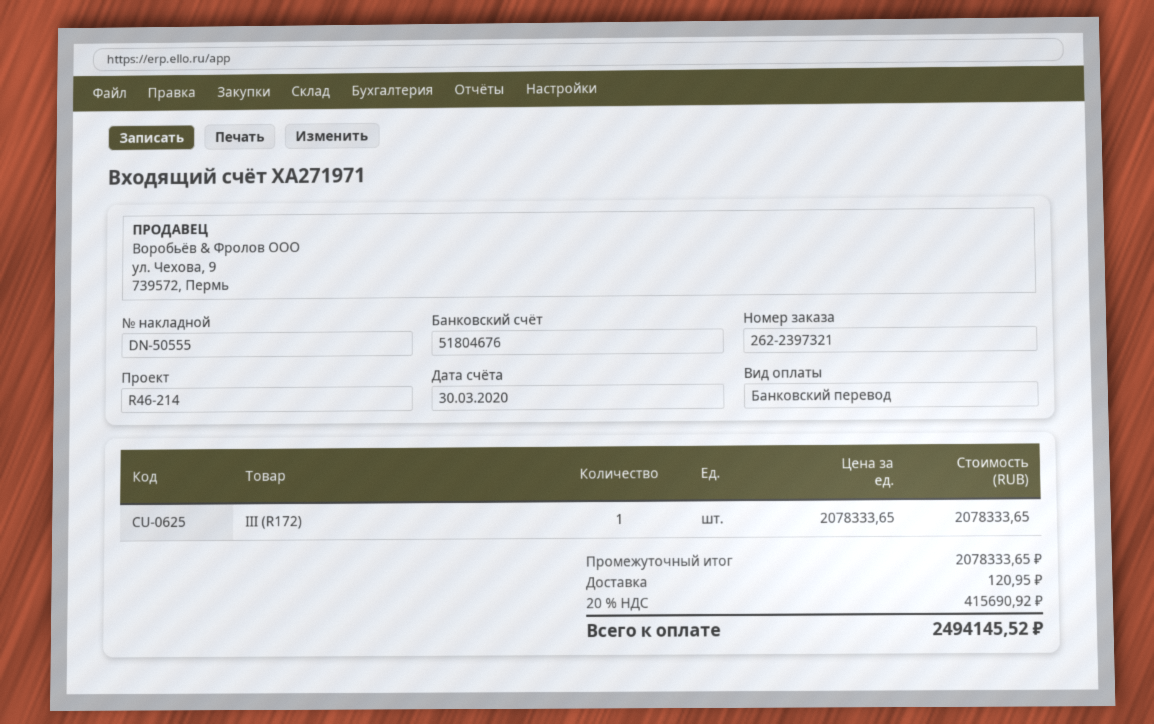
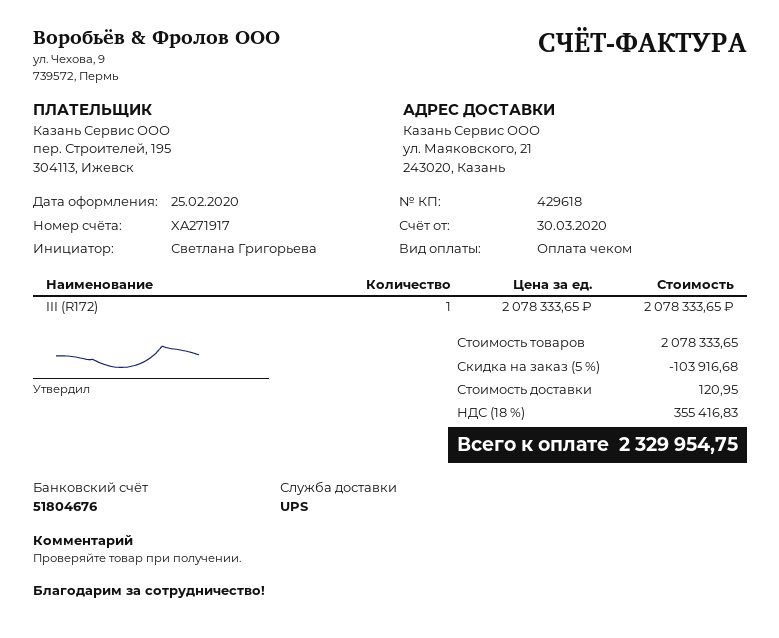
invoice number: XA271971 -> XA271917
payment method: bank transfer -> cheque
discount: none -> 5% = 103916.68
tax: 20% = 415690.92 -> 18% = 355416.83
total: 2494145.52 -> 2329954.75

